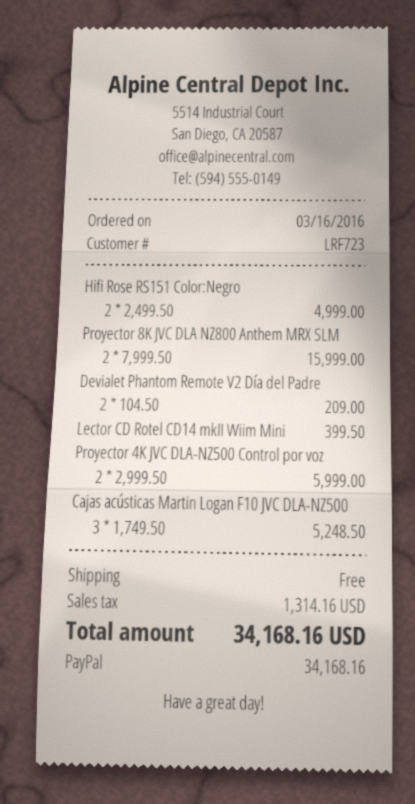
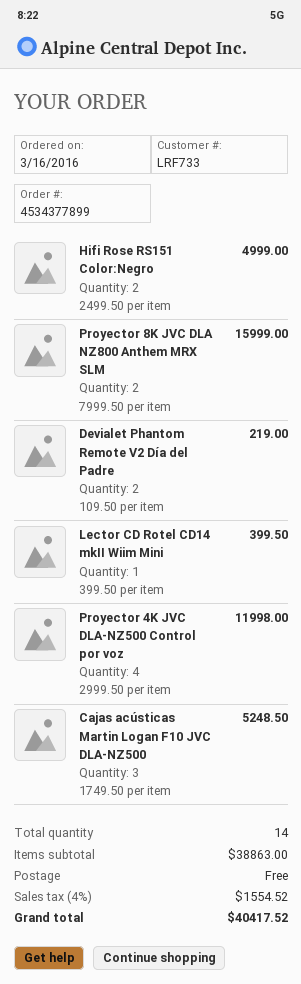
customer number: LRF723 -> LRF733
Devialet Phantom Remote V2 Día del Padre: 2 x 104.50 = 209.00 -> 2 x 109.50 = 219.00
Proyector 4K JVC DLA-NZ500 Control por voz: 2 x 2999.50 = 5999.00 -> 4 x 2999.50 = 11998.00
tax: 1314.16 -> 1554.52
total: 34168.16 -> 40417.52

